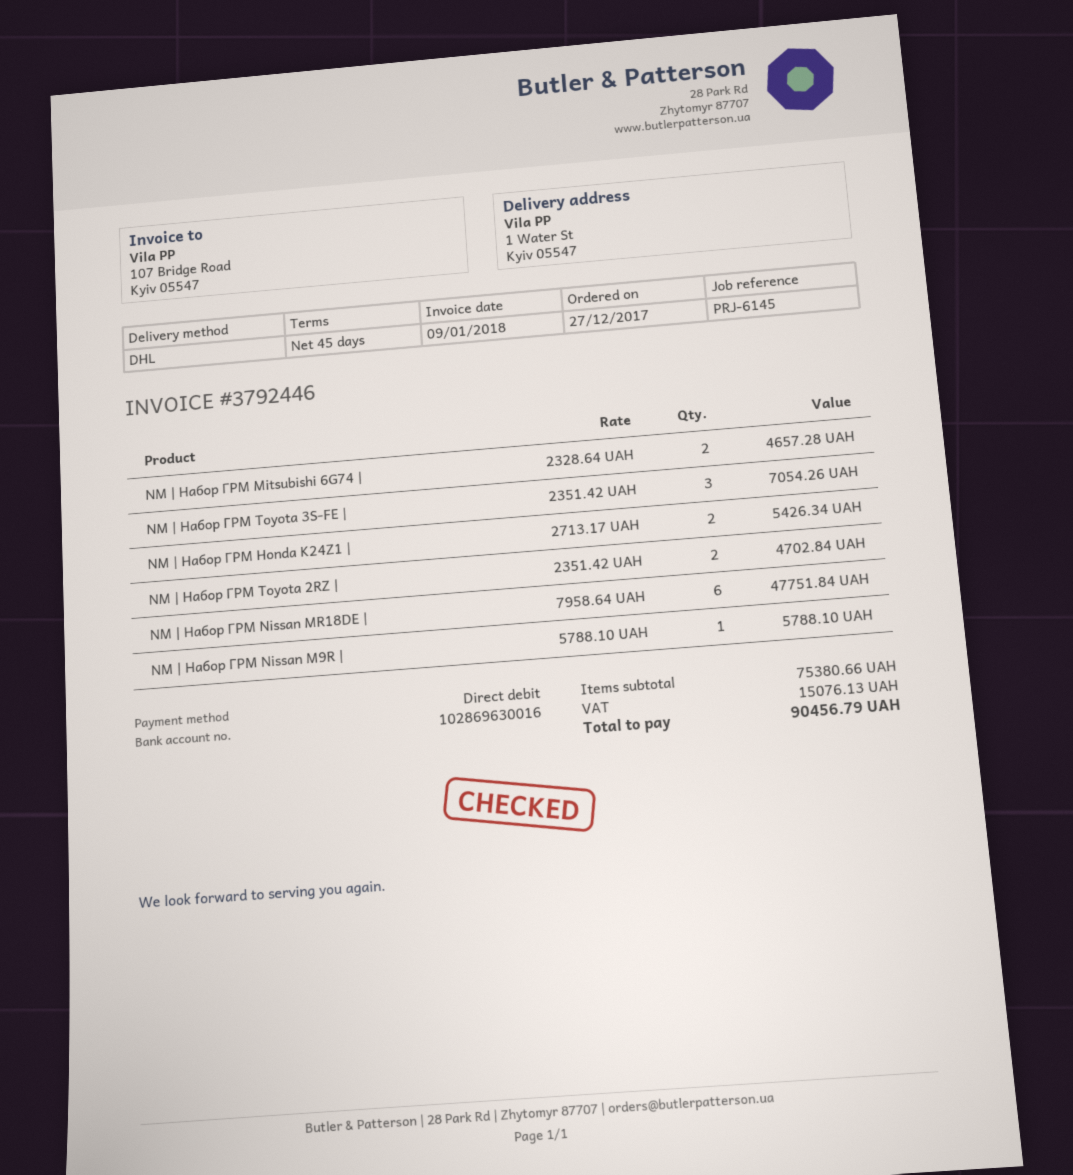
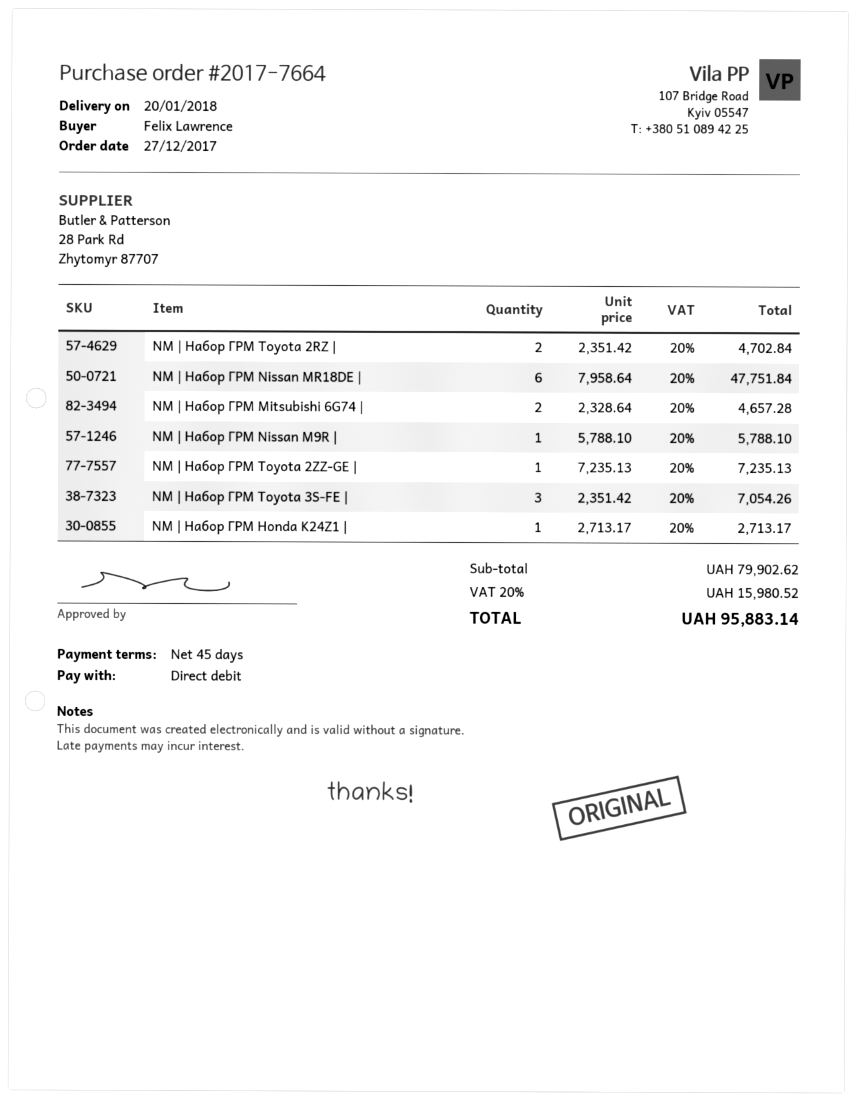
NM | Набор ГРМ Honda K24Z1 |: 2 x 2713.17 = 5426.34 -> 1 x 2713.17 = 2713.17
NM | Набор ГРМ Toyota 2ZZ-GE |: none -> 1 x 7235.13 = 7235.13
subtotal: 75380.66 -> 79902.62
tax: 15076.13 -> 15980.52
total: 90456.79 -> 95883.14

